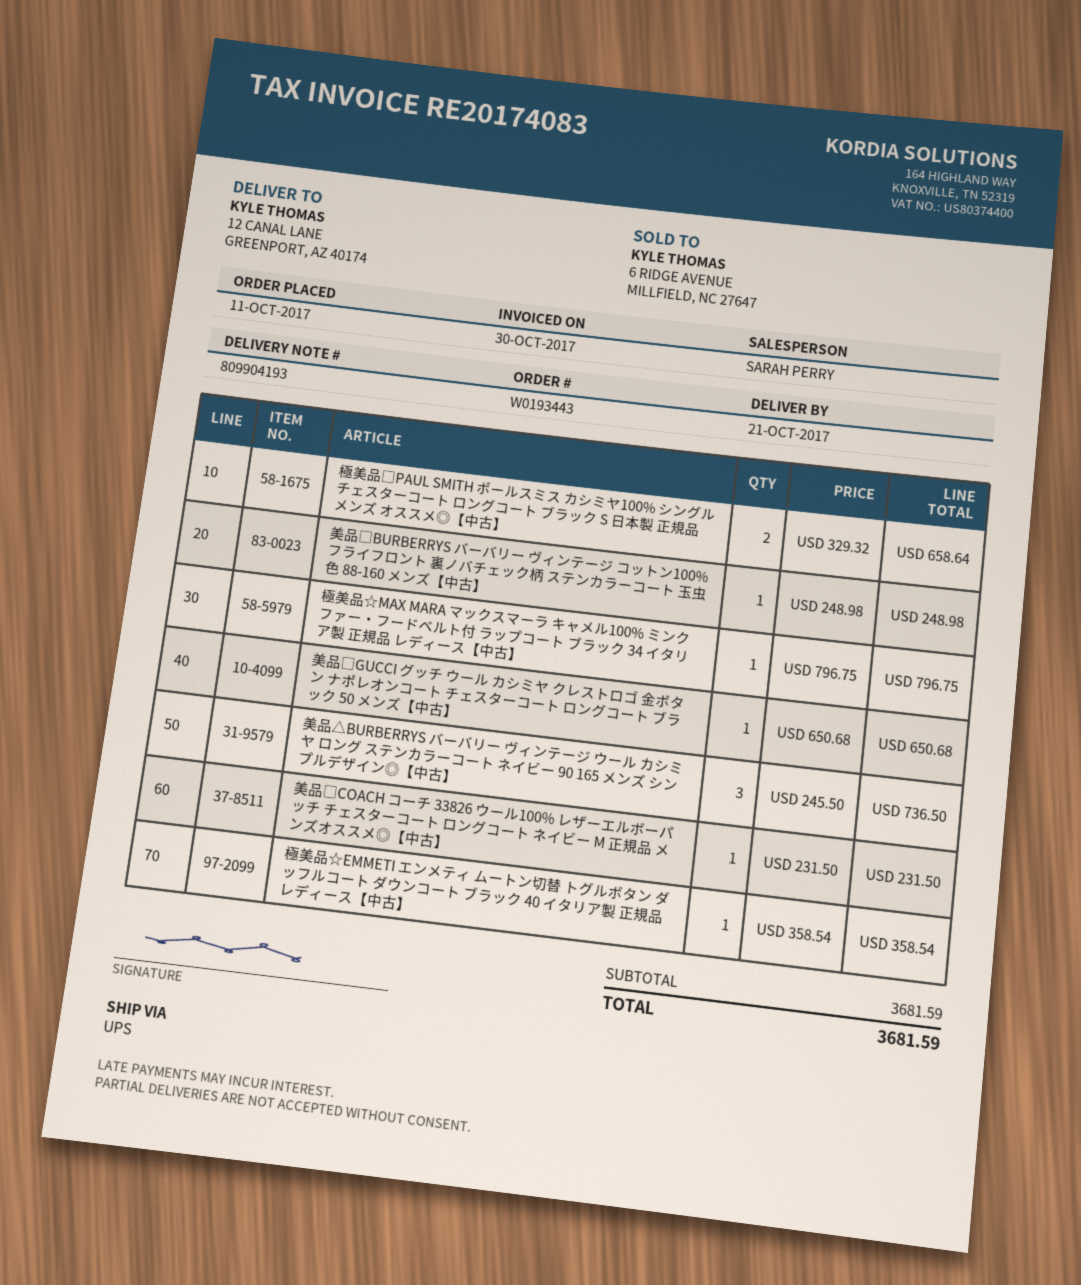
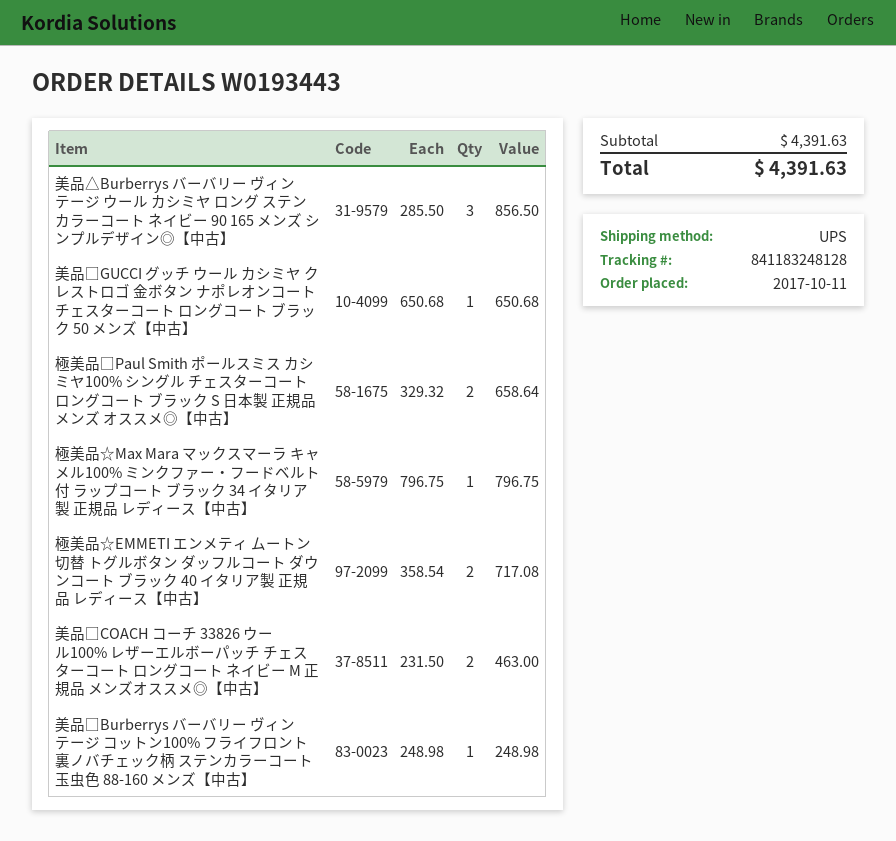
美品△BURBERRYS バーバリー ヴィンテージ ウール カシミヤ ロング ステンカラーコート ネイビー 90 165 メンズ シンプルデザイン◎【中古】: 3 x 245.50 = 736.50 -> 3 x 285.50 = 856.50
美品□COACH コーチ 33826 ウール100% レザーエルボーパッチ チェスターコート ロングコート ネイビー M 正規品 メンズオススメ◎【中古】: 1 x 231.50 = 231.50 -> 2 x 231.50 = 463.00
極美品☆EMMETI エンメティ ムートン切替 トグルボタン ダッフルコート ダウンコート ブラック 40 イタリア製 正規品 レディース【中古】: 1 x 358.54 = 358.54 -> 2 x 358.54 = 717.08
subtotal: 3681.59 -> 4391.63
total: 3681.59 -> 4391.63

